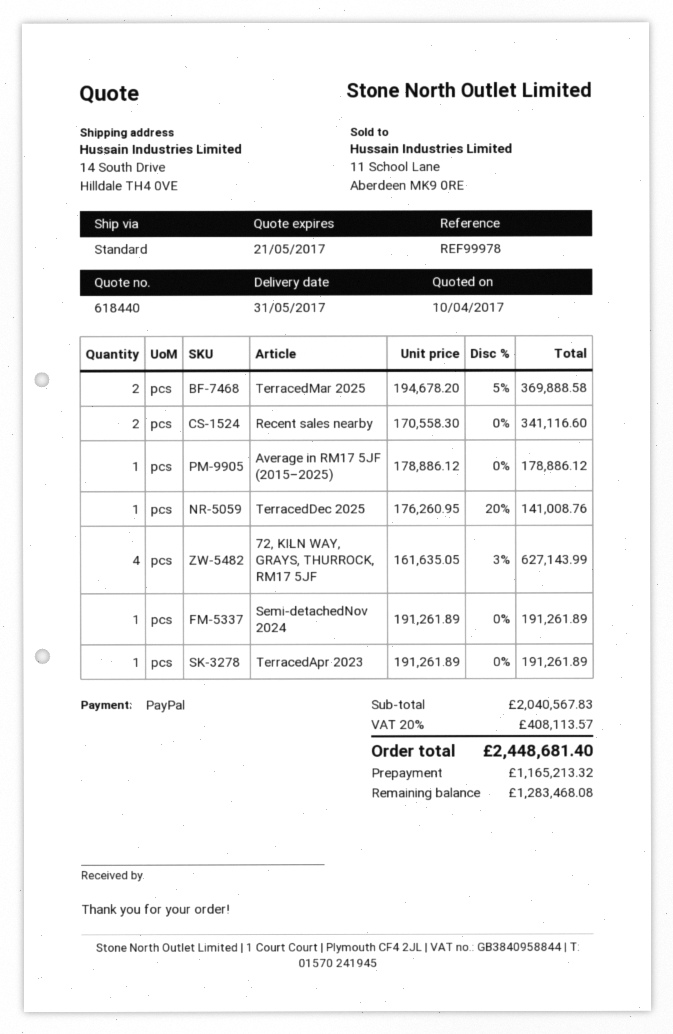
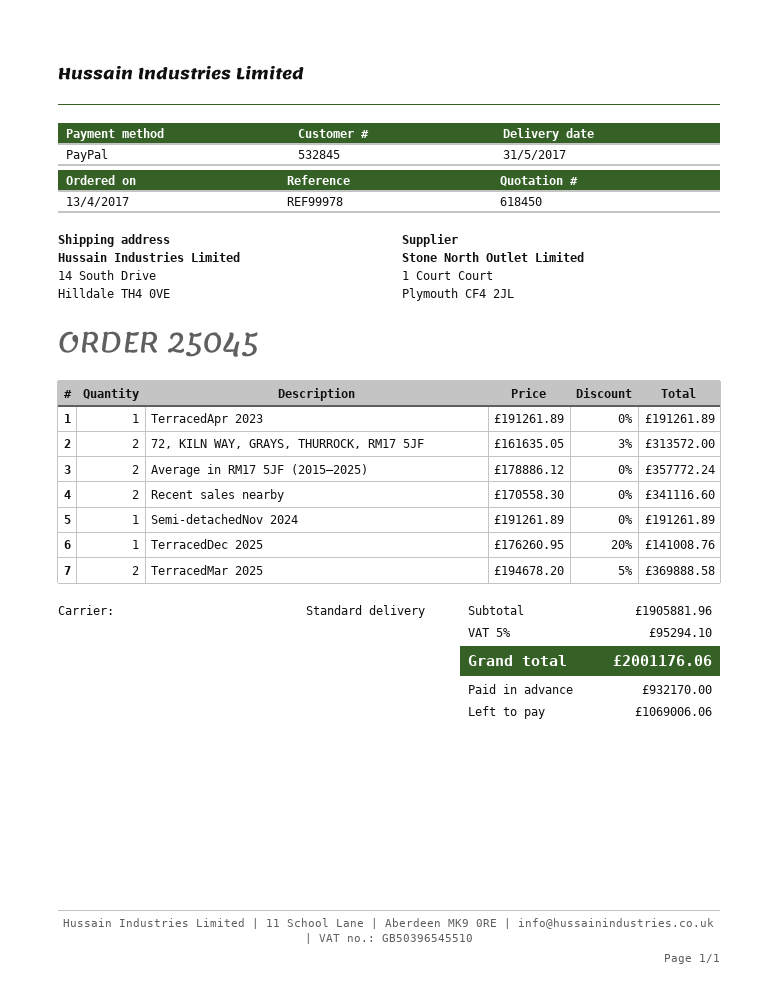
quote number: 618440 -> 618450
Average in RM17 5JF (2015–2025): 1 x 178886.12 = 178886.12 -> 2 x 178886.12 = 357772.24
72, KILN WAY, GRAYS, THURROCK, RM17 5JF: 4 x 161635.05 - 3% = 627143.99 -> 2 x 161635.05 - 3% = 313572.00
subtotal: 2040567.83 -> 1905881.96
tax: 20% = 408113.57 -> 5% = 95294.10
total: 2448681.40 -> 2001176.06
deposit: 1165213.32 -> 932170.00
balance: 1283468.08 -> 1069006.06

